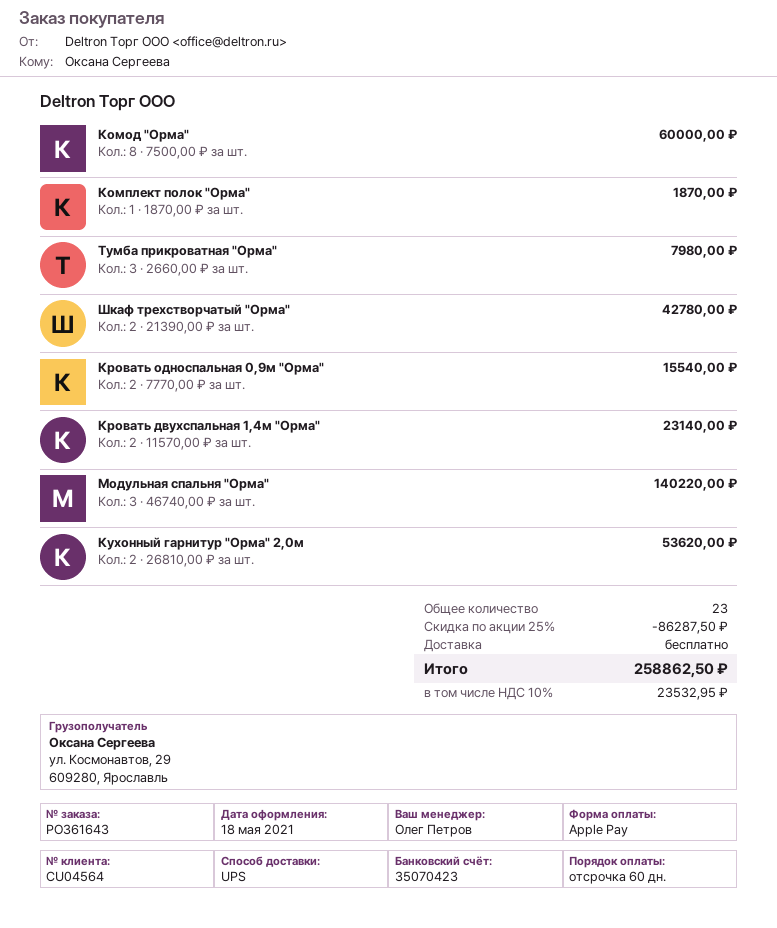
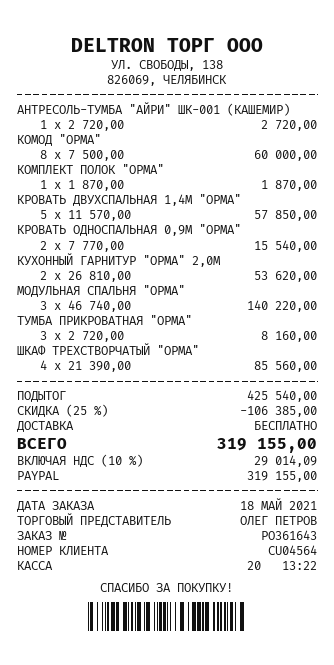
payment method: Apple Pay -> PayPal
Тумба прикроватная "Орма": 3 x 2660.00 = 7980.00 -> 3 x 2720.00 = 8160.00
Шкаф трехстворчатый "Орма": 2 x 21390.00 = 42780.00 -> 4 x 21390.00 = 85560.00
Кровать двухспальная 1,4м "Орма": 2 x 11570.00 = 23140.00 -> 5 x 11570.00 = 57850.00
АНТРЕСОЛЬ-ТУМБА "АЙРИ" ШК-001 (КАШЕМИР): none -> 1 x 2720.00 = 2720.00
discount: 25% = 86287.50 -> 25% = 106385.00
tax: 10% = 23532.95 -> 10% = 29014.09
total: 258862.50 -> 319155.00

